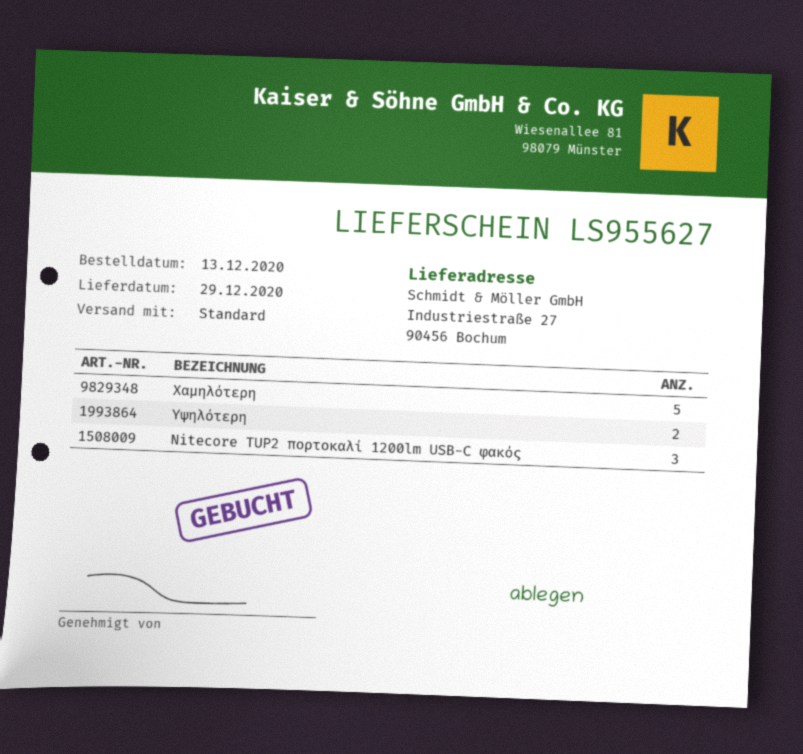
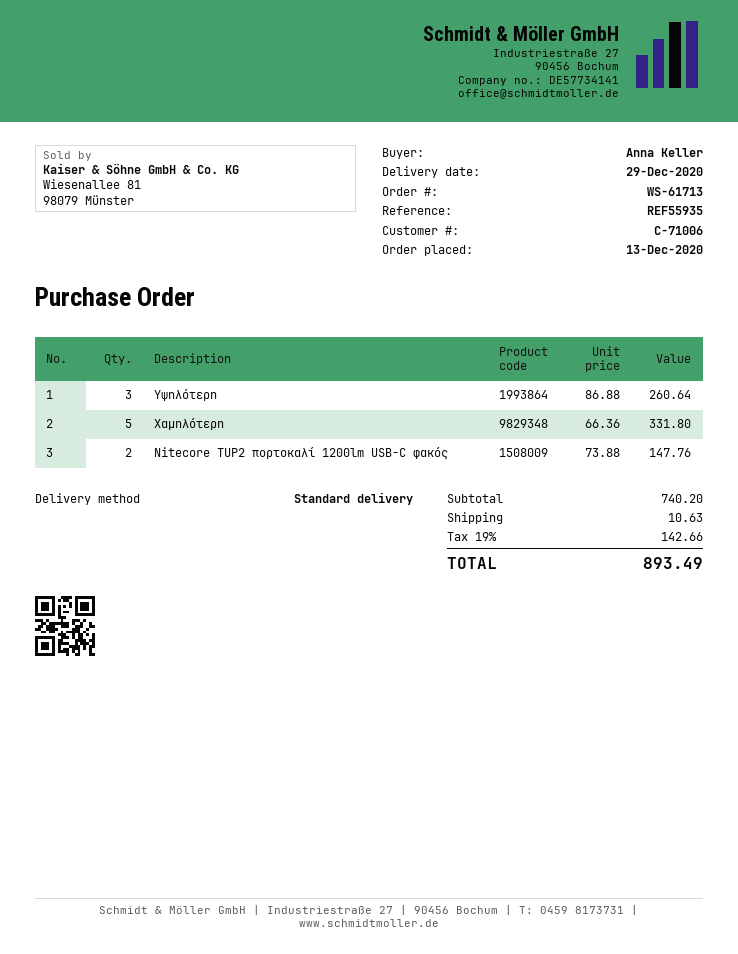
Υψηλότερη: 2 -> 3
Nitecore TUP2 πορτοκαλί 1200lm USB-C φακός: 3 -> 2

